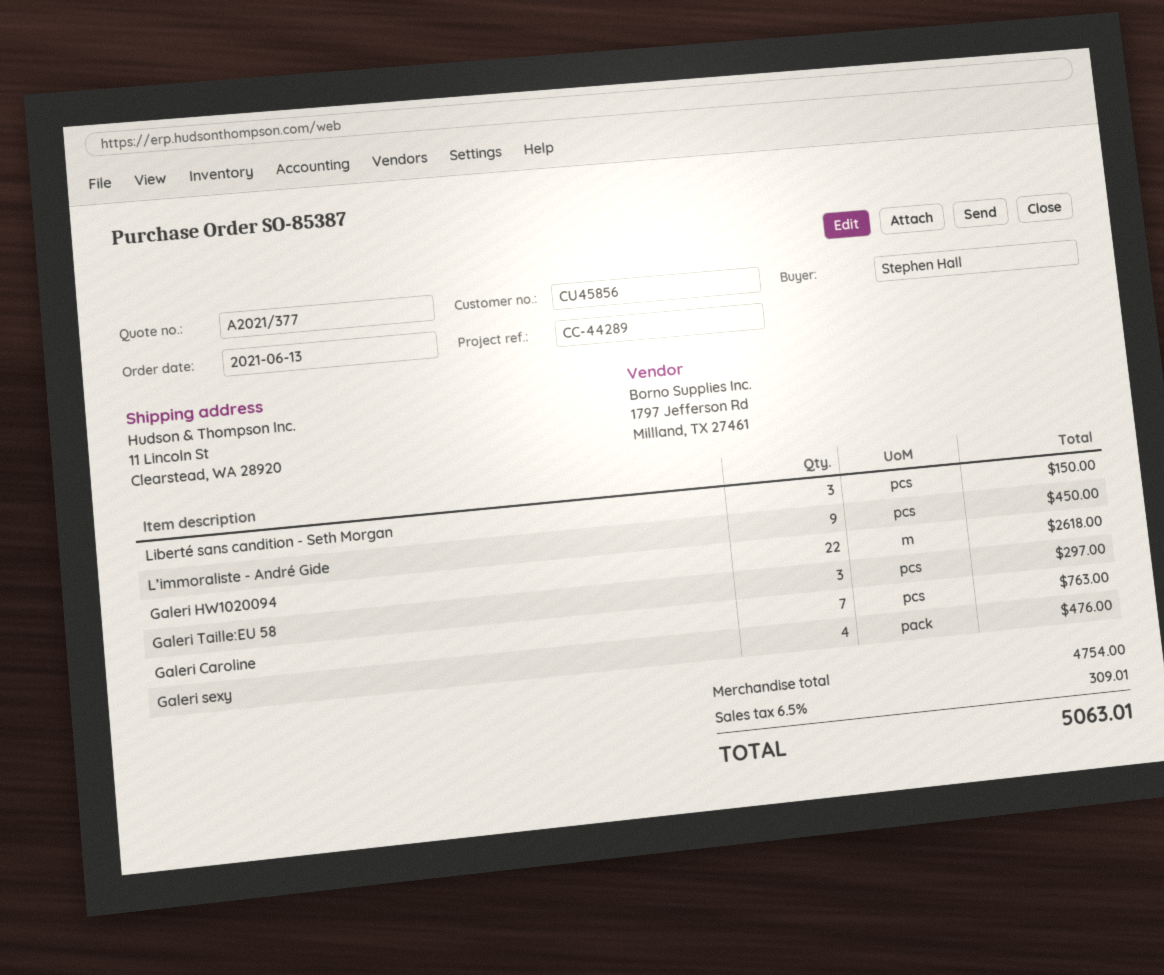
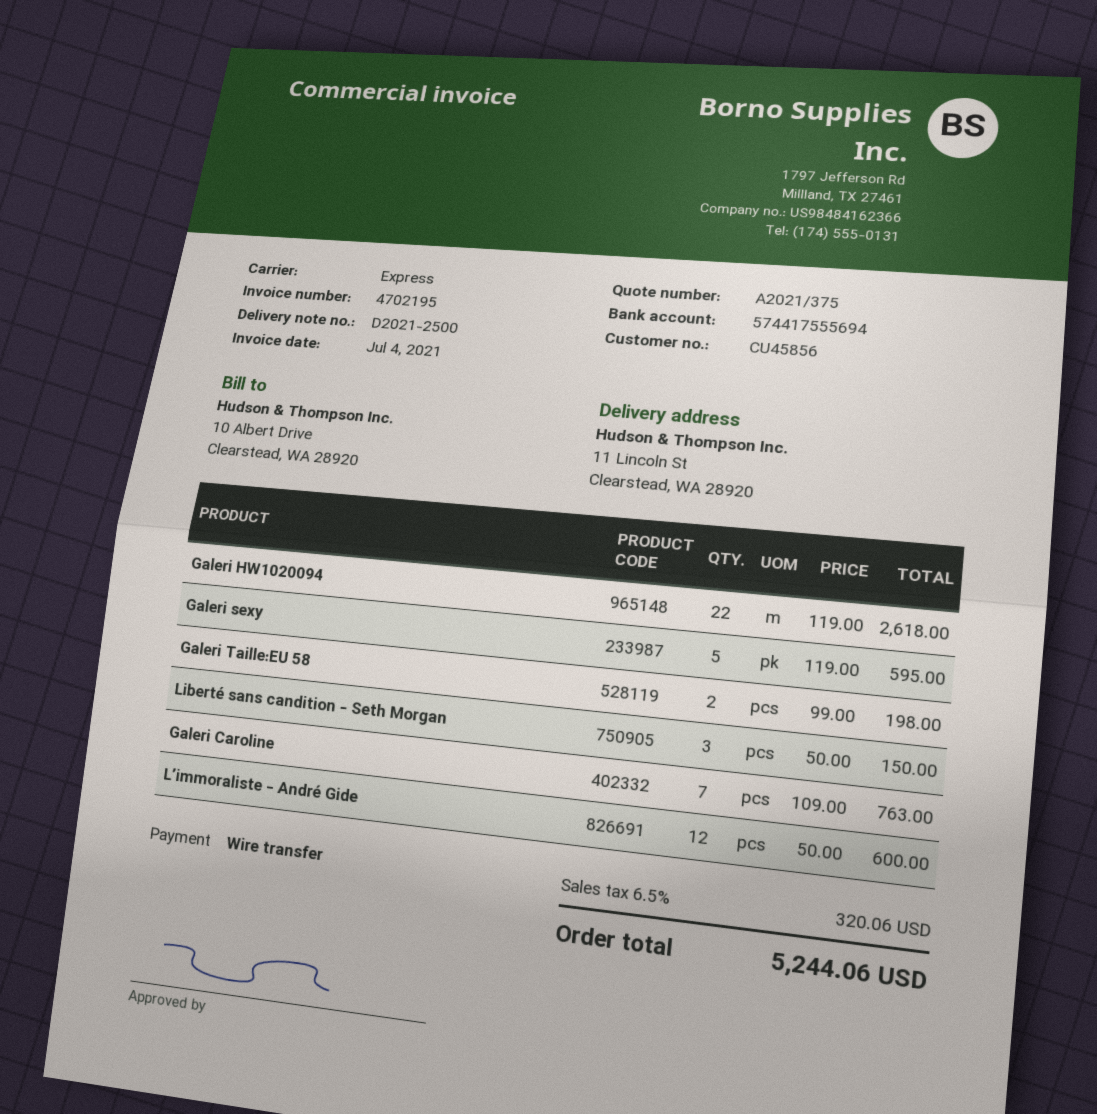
quote number: A2021/377 -> A2021/375
L’immoraliste - André Gide: 9 for 450.00 -> 12 for 600.00
Galeri Taille:EU 58: 3 for 297.00 -> 2 for 198.00
Galeri sexy: 4 for 476.00 -> 5 for 595.00
tax: 6.5% = 309.01 -> 6.5% = 320.06
total: 5063.01 -> 5244.06

